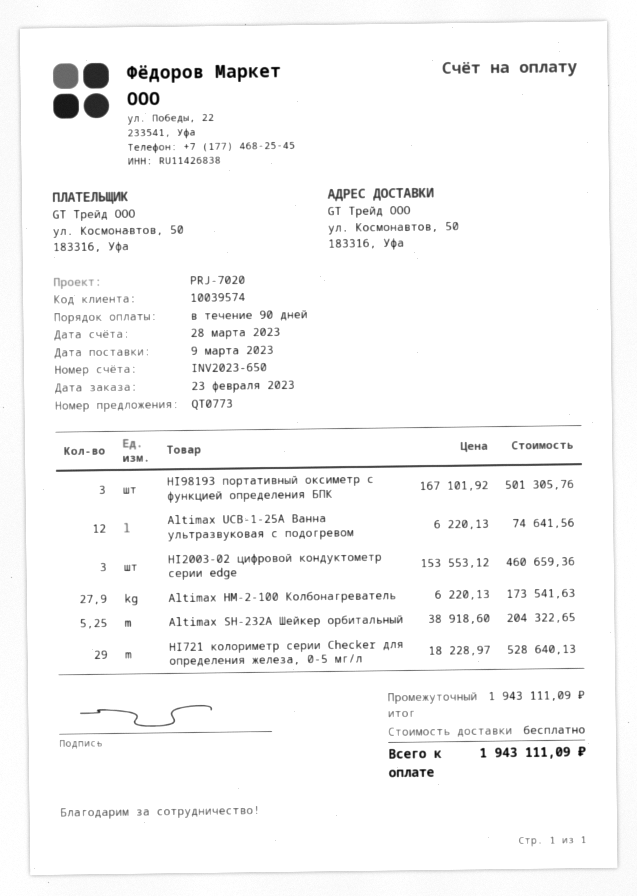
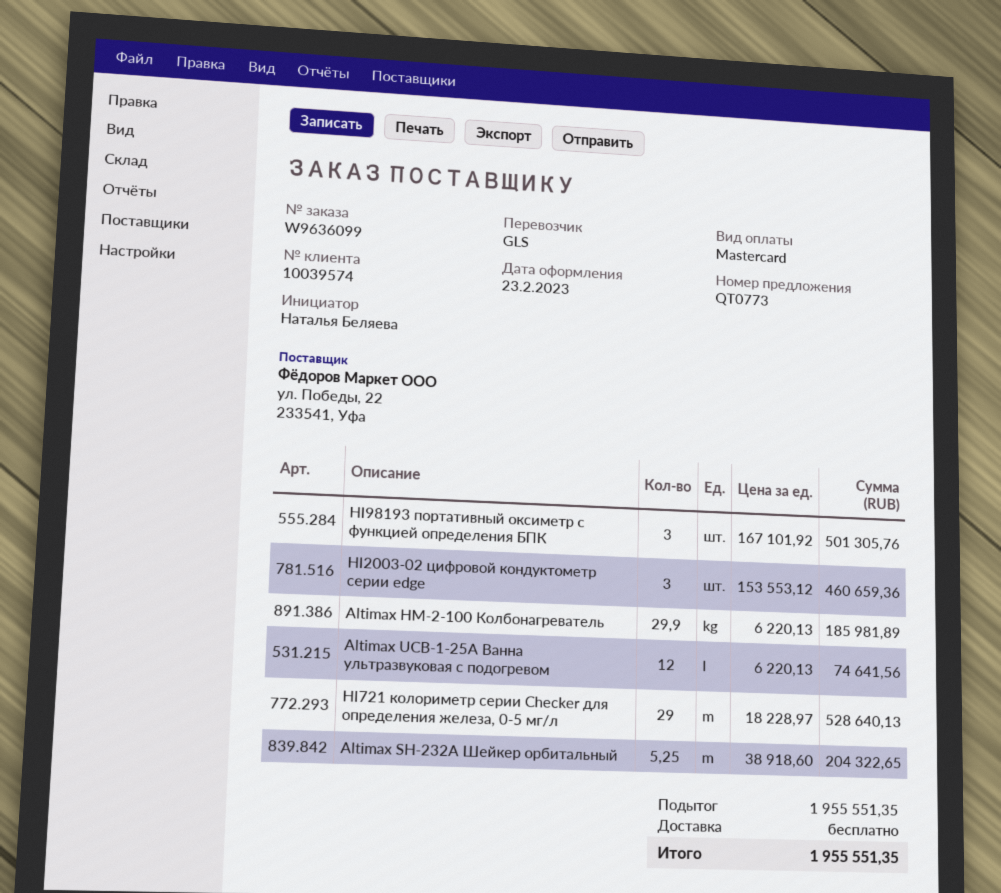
Altimax HM-2-100 Колбонагреватель: 27.9 x 6220.13 = 173541.63 -> 29.9 x 6220.13 = 185981.89
subtotal: 1943111.09 -> 1955551.35
total: 1943111.09 -> 1955551.35

